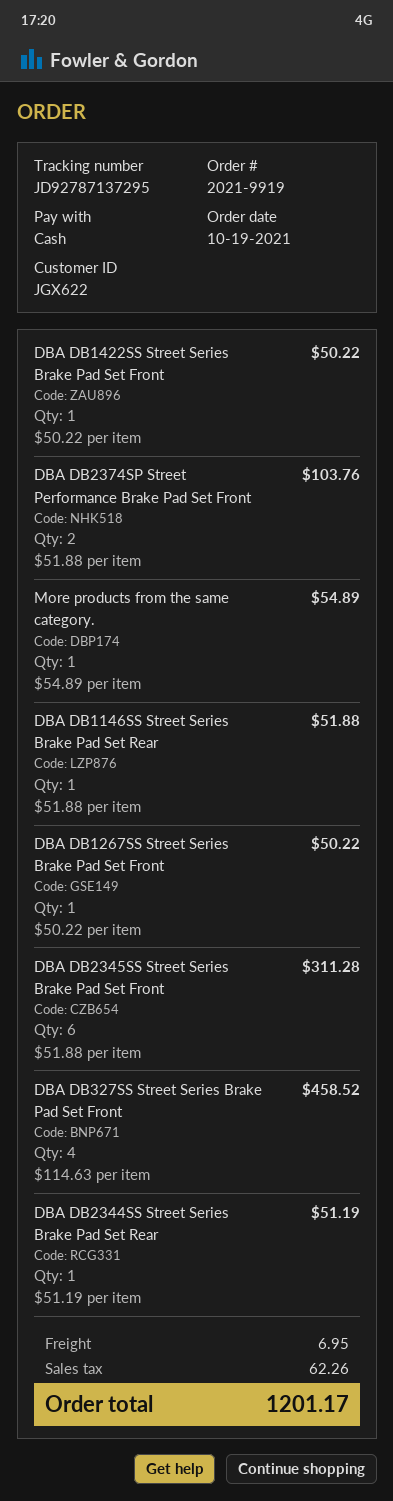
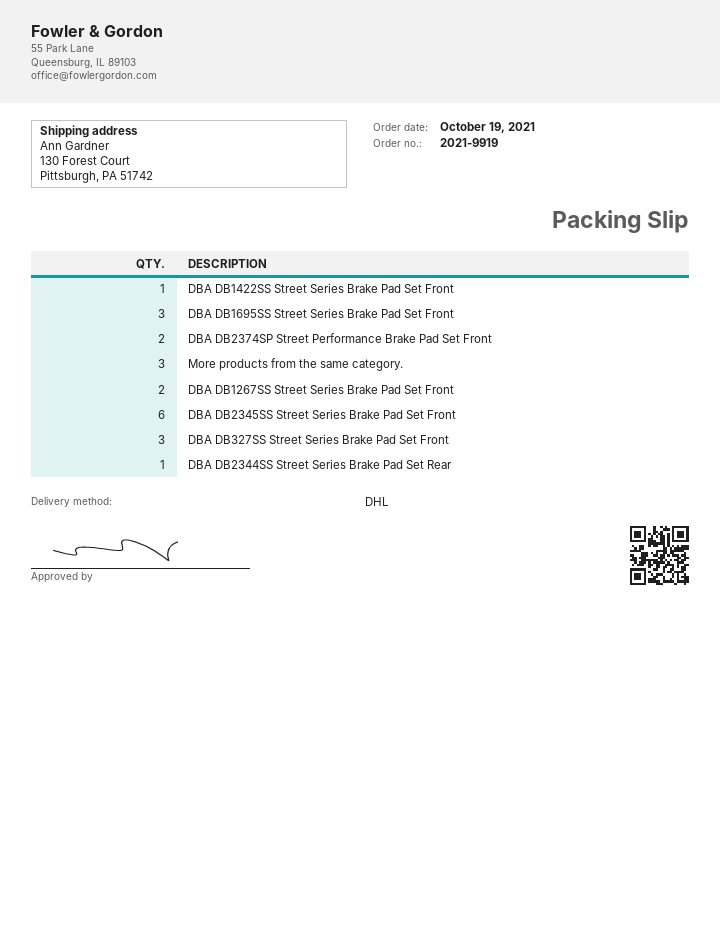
More products from the same category.: 1 -> 3
DBA DB1146SS Street Series Brake Pad Set Rear: 1 -> none
DBA DB1267SS Street Series Brake Pad Set Front: 1 -> 2
DBA DB327SS Street Series Brake Pad Set Front: 4 -> 3
DBA DB1695SS Street Series Brake Pad Set Front: none -> 3

